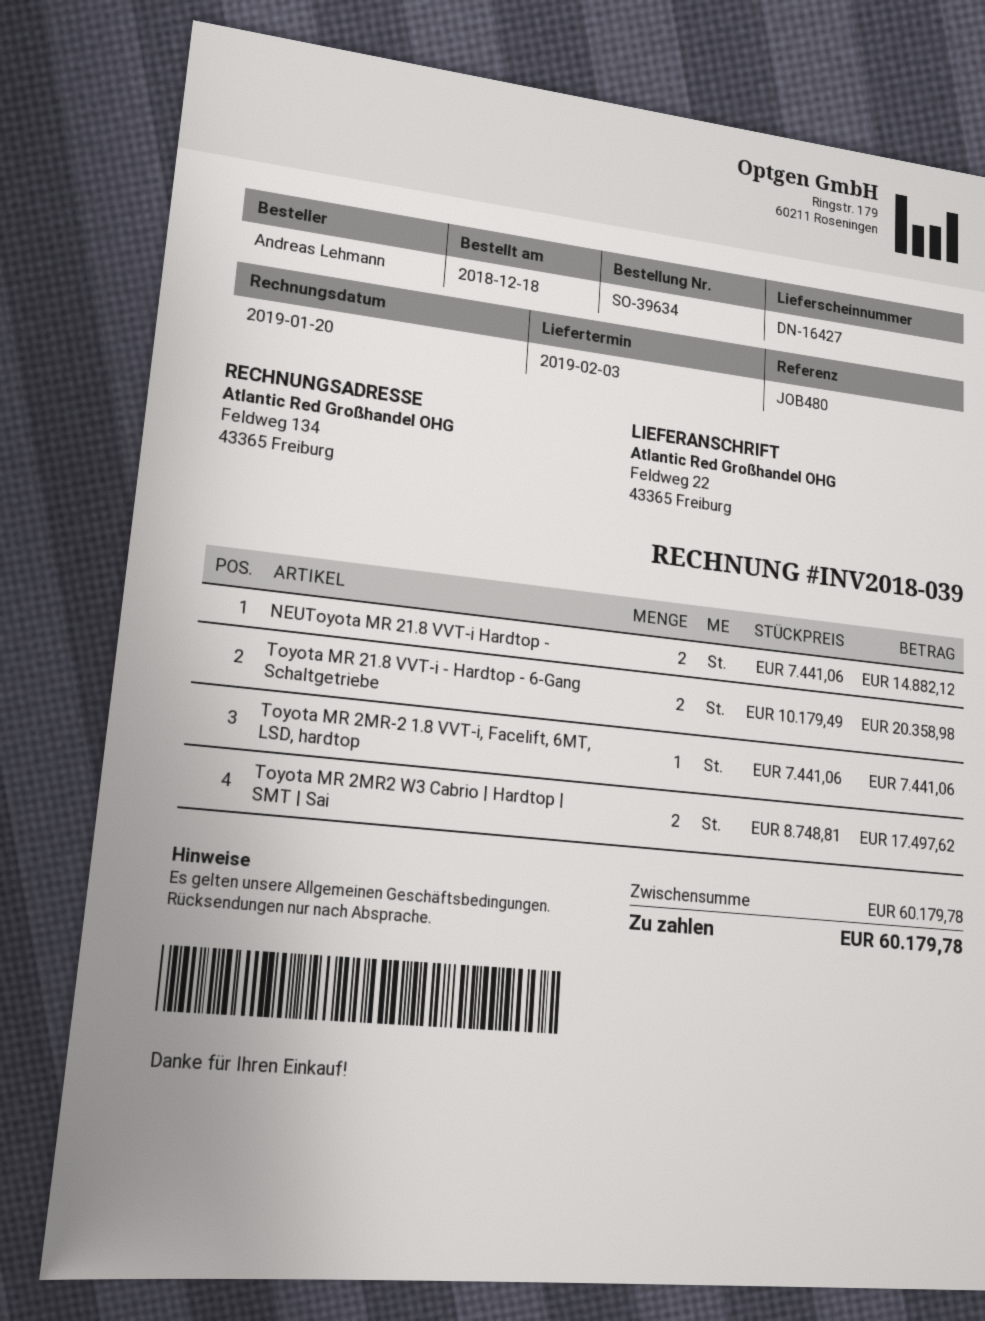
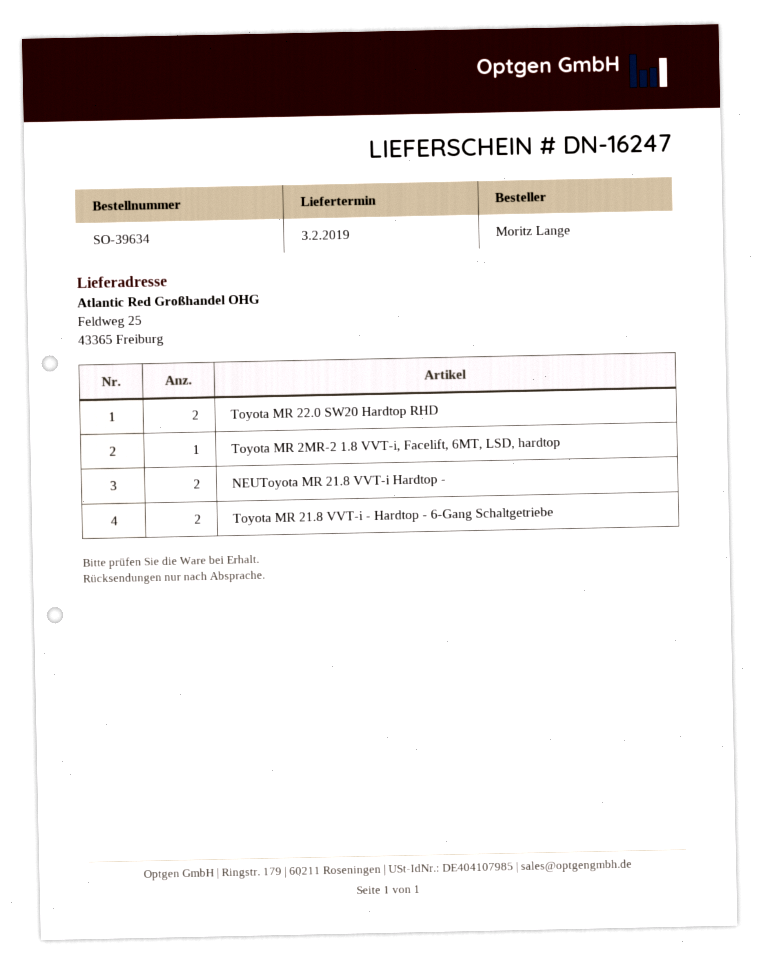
delivery note number: DN-16427 -> DN-16247
ordered by: Andreas Lehmann -> Moritz Lange
ship to: Feldweg 22, 43365 Freiburg -> Feldweg 25, 43365 Freiburg
Toyota MR 2MR2 W3 Cabrio | Hardtop | SMT | Sai: 2 -> none
Toyota MR 22.0 SW20 Hardtop RHD: none -> 2

